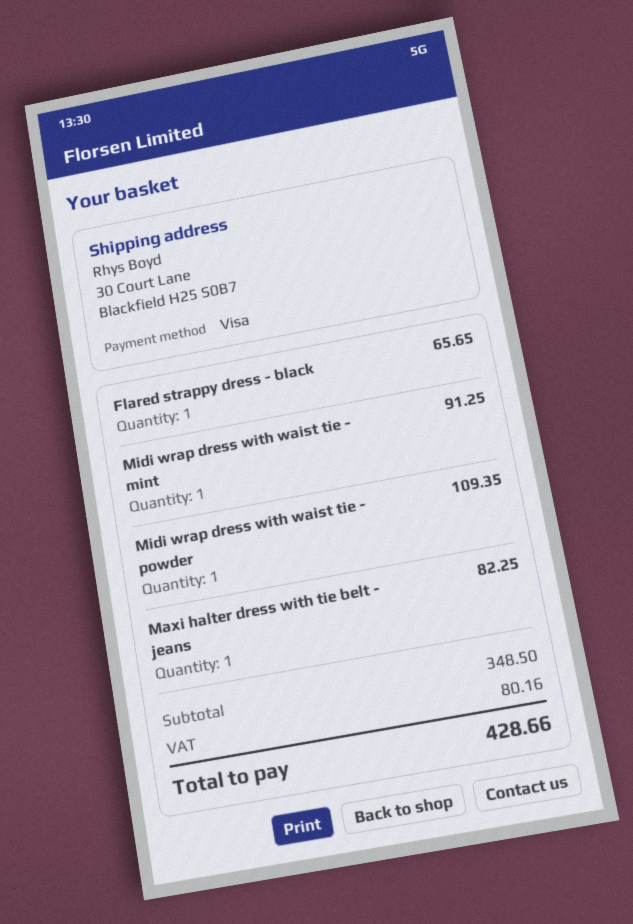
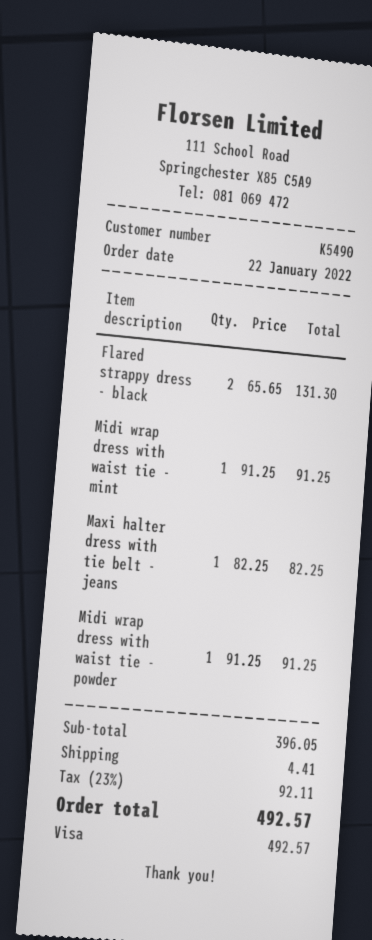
Flared strappy dress - black: 1 for 65.65 -> 2 for 131.30
Midi wrap dress with waist tie - powder: 1 for 109.35 -> 1 for 91.25
subtotal: 348.50 -> 396.05
shipping: none -> 4.41
tax: 80.16 -> 92.11
total: 428.66 -> 492.57

